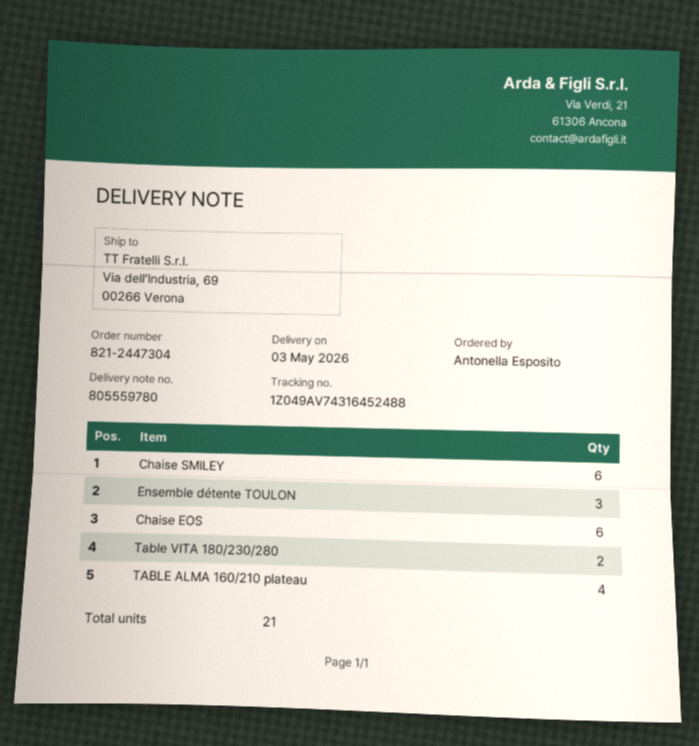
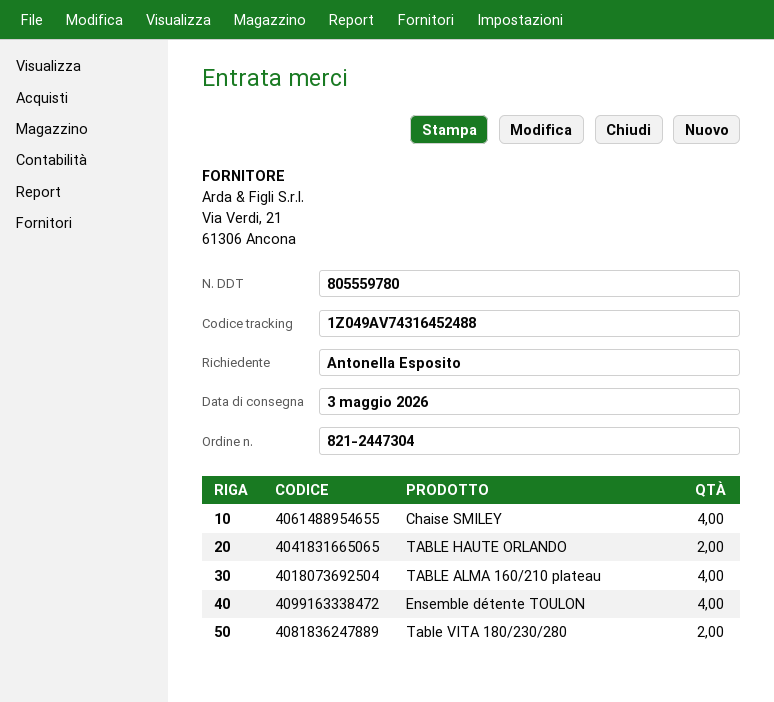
Chaise SMILEY: 6 -> 4
Ensemble détente TOULON: 3 -> 4
Chaise EOS: 6 -> none
TABLE HAUTE ORLANDO: none -> 2

